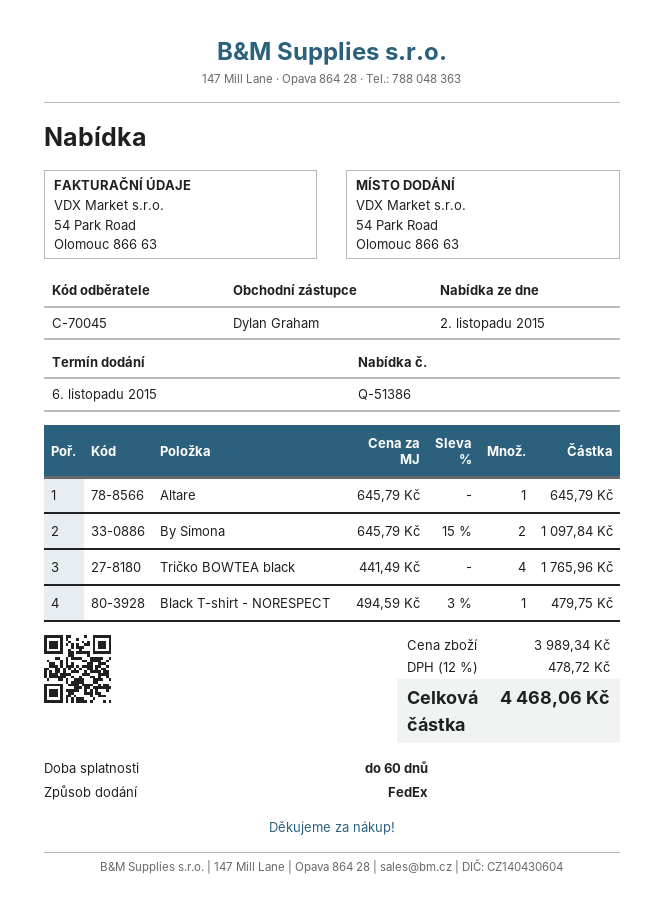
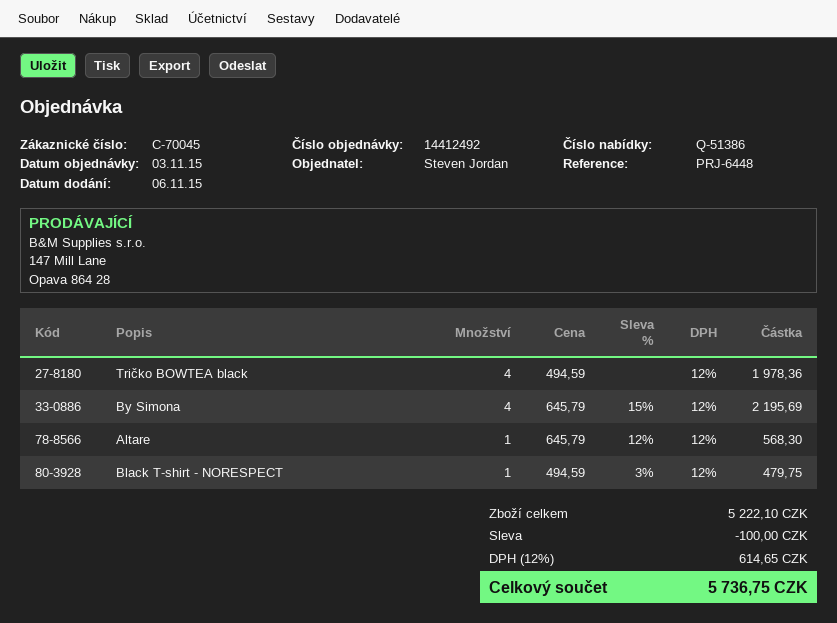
Altare: 1 x 645.79 = 645.79 -> 1 x 645.79 - 12% = 568.30
By Simona: 2 x 645.79 - 15% = 1097.84 -> 4 x 645.79 - 15% = 2195.69
Tričko BOWTEA black: 4 x 441.49 = 1765.96 -> 4 x 494.59 = 1978.36
subtotal: 3989.34 -> 5222.10
discount: none -> 100.00
tax: 12% = 478.72 -> 12% = 614.65
total: 4468.06 -> 5736.75

